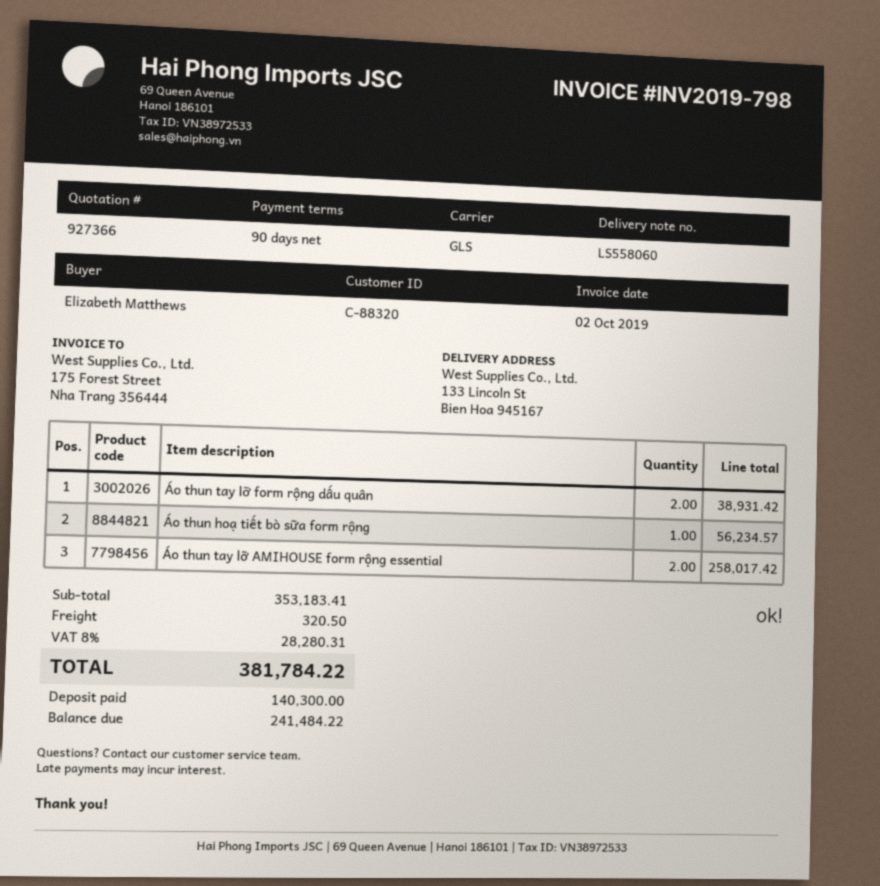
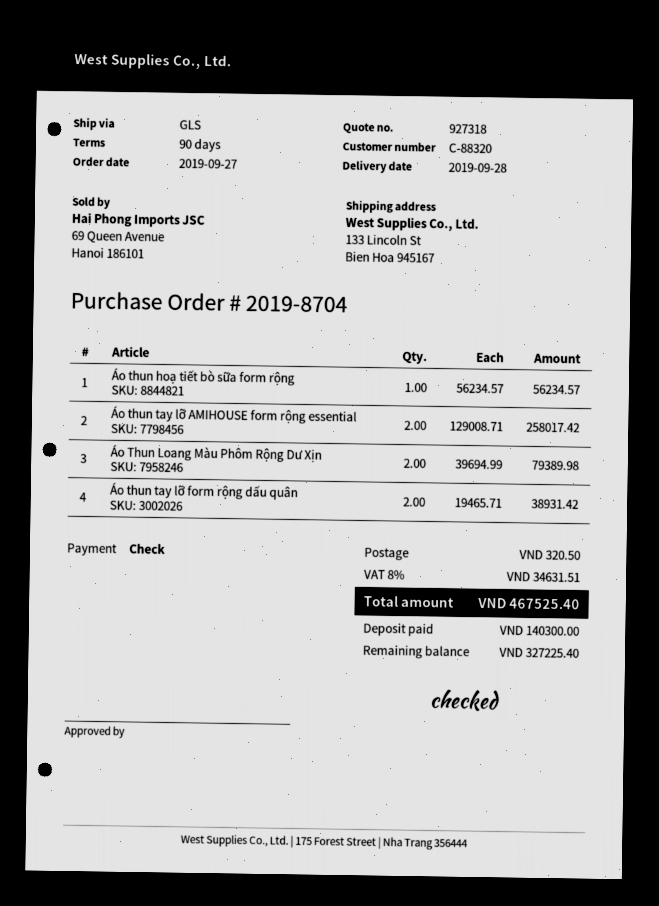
quote number: 927366 -> 927318
Áo Thun Loang Màu Phôm Rộng Dư Xịn: none -> 2 for 79389.98
tax: 8% = 28280.31 -> 8% = 34631.51
total: 381784.22 -> 467525.40
balance: 241484.22 -> 327225.40

